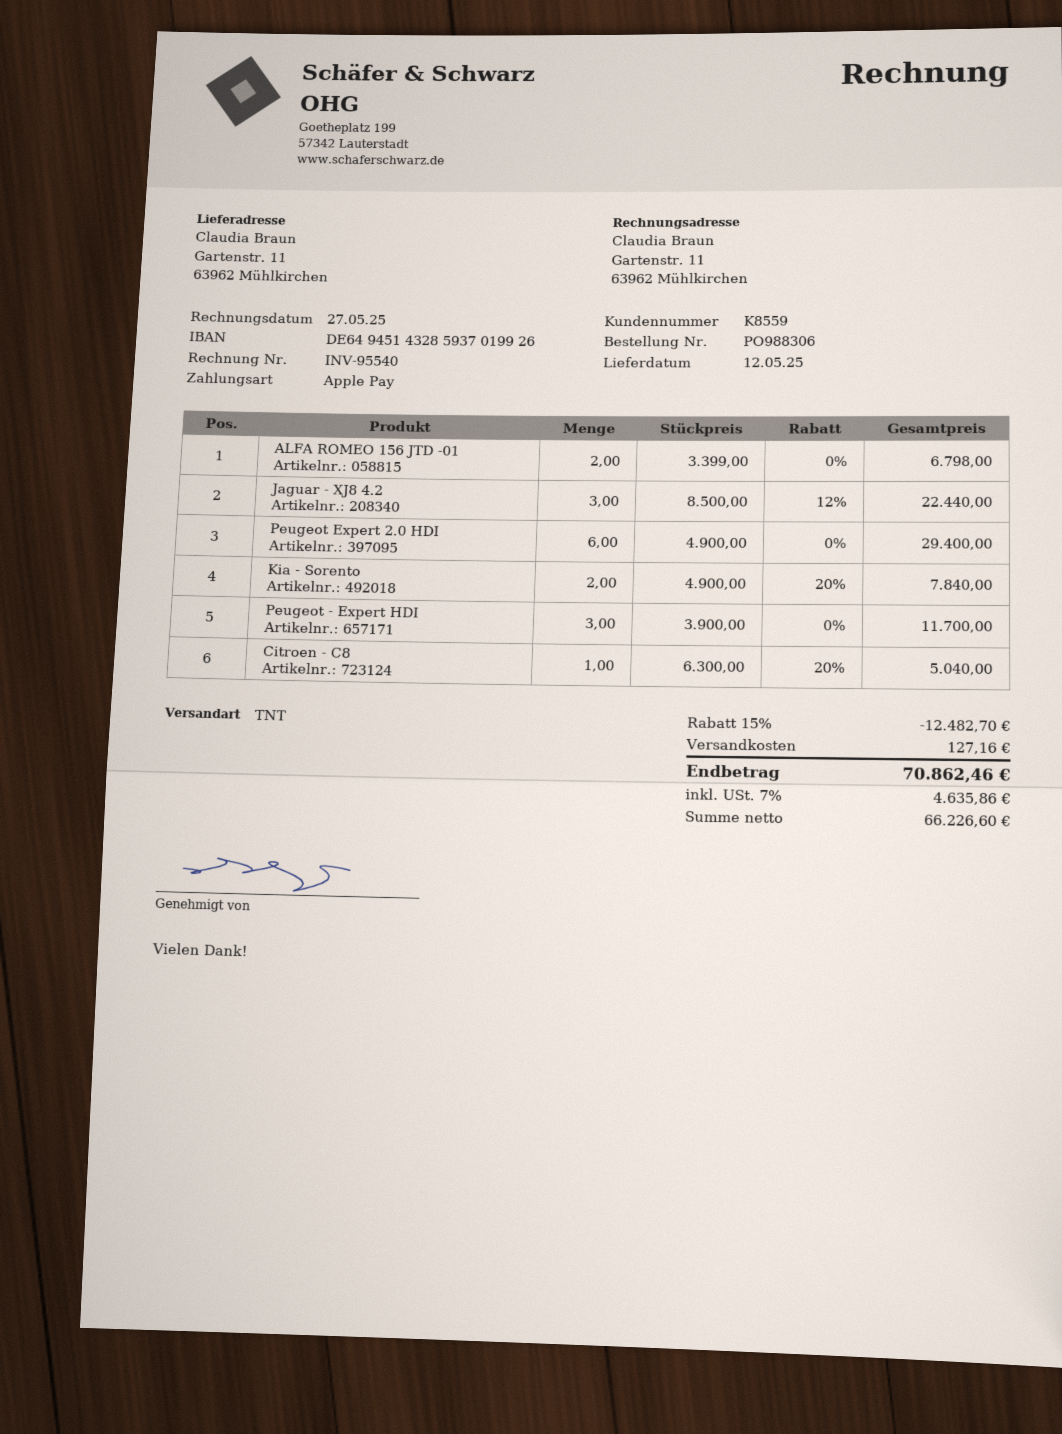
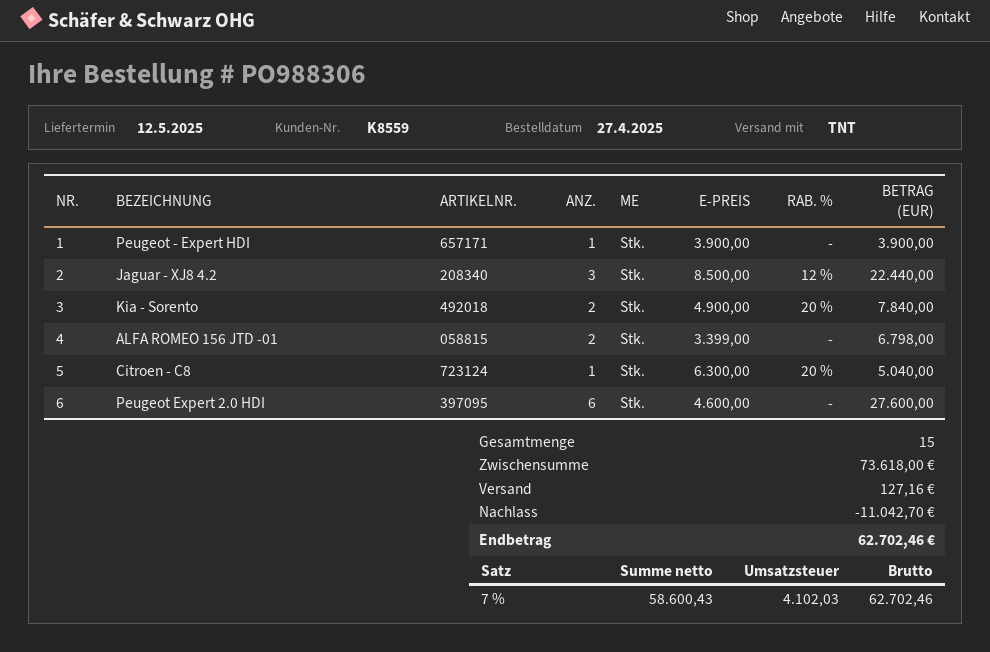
Peugeot Expert 2.0 HDI: 6 x 4900.00 = 29400.00 -> 6 x 4600.00 = 27600.00
Peugeot - Expert HDI: 3 x 3900.00 = 11700.00 -> 1 x 3900.00 = 3900.00
discount: 12482.70 -> 11042.70
net: 66226.60 -> 58600.43
tax: 7% = 4635.86 -> 7% = 4102.03
total: 70862.46 -> 62702.46

